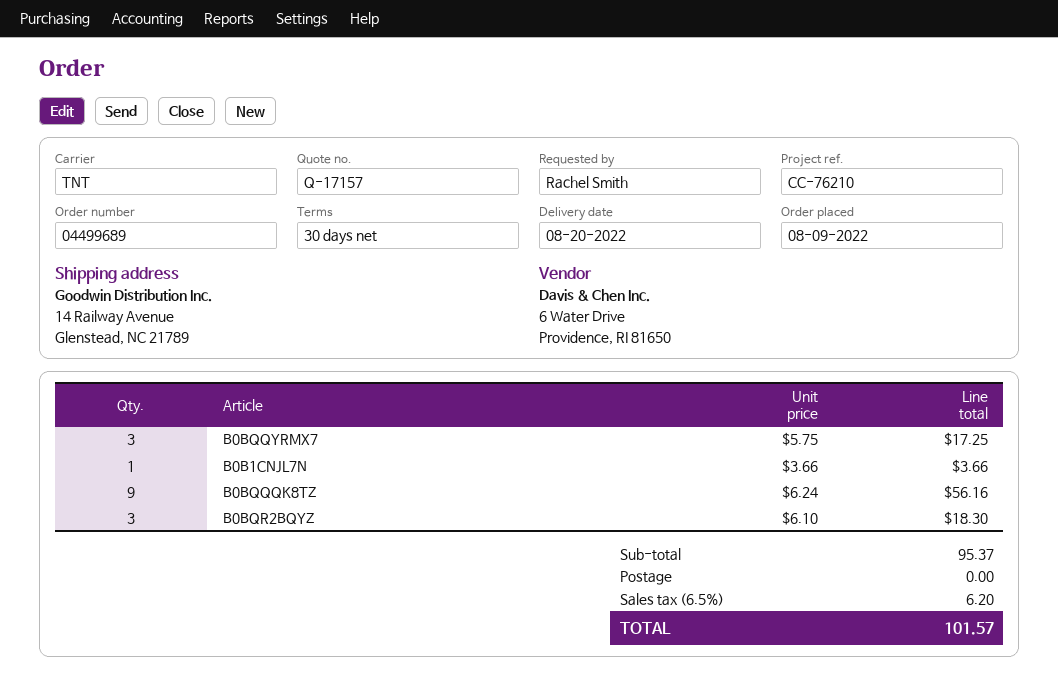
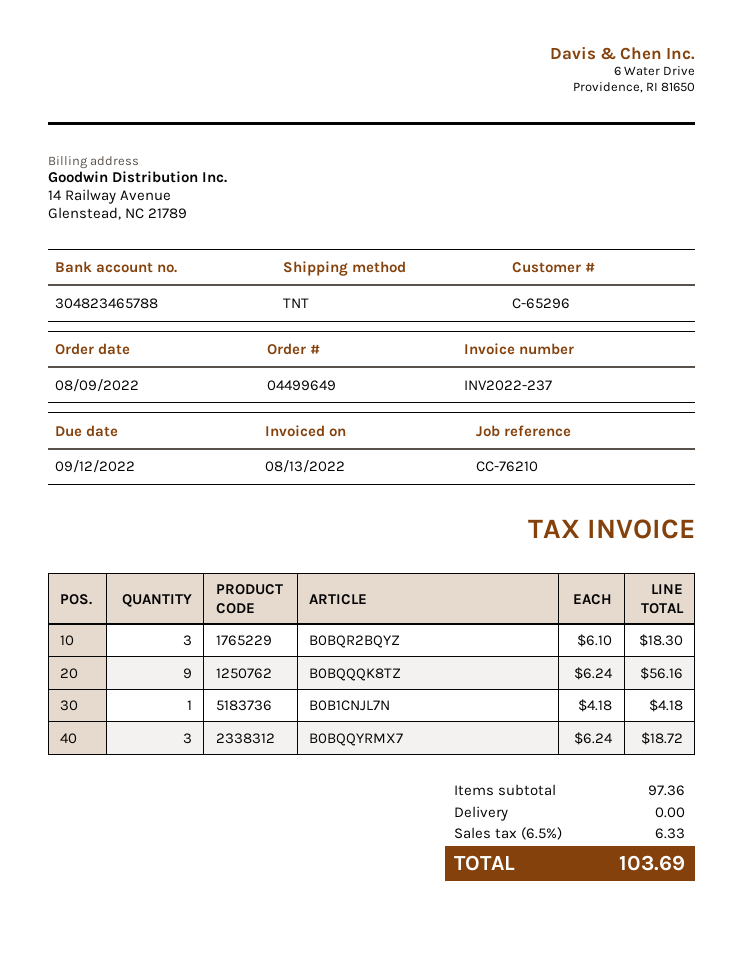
order number: 04499689 -> 04499649
B0BQQYRMX7: 3 x 5.75 = 17.25 -> 3 x 6.24 = 18.72
B0B1CNJL7N: 1 x 3.66 = 3.66 -> 1 x 4.18 = 4.18
subtotal: 95.37 -> 97.36
tax: 6.5% = 6.20 -> 6.5% = 6.33
total: 101.57 -> 103.69

